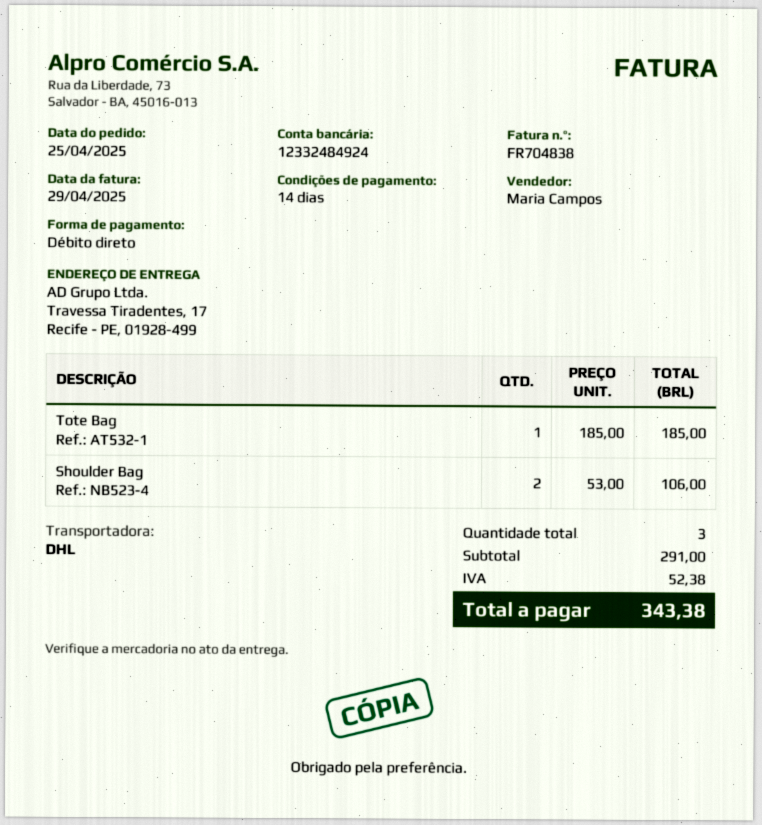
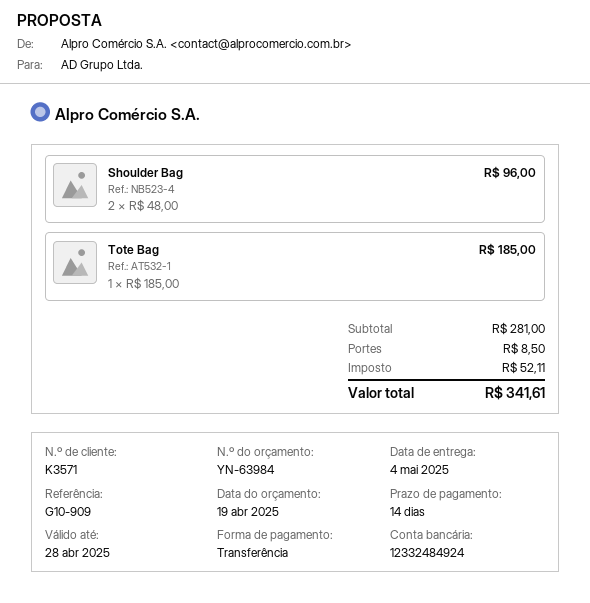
payment method: direct debit -> bank transfer
Shoulder Bag: 2 x 53.00 = 106.00 -> 2 x 48.00 = 96.00
subtotal: 291.00 -> 281.00
shipping: none -> 8.50
tax: 52.38 -> 52.11
total: 343.38 -> 341.61

